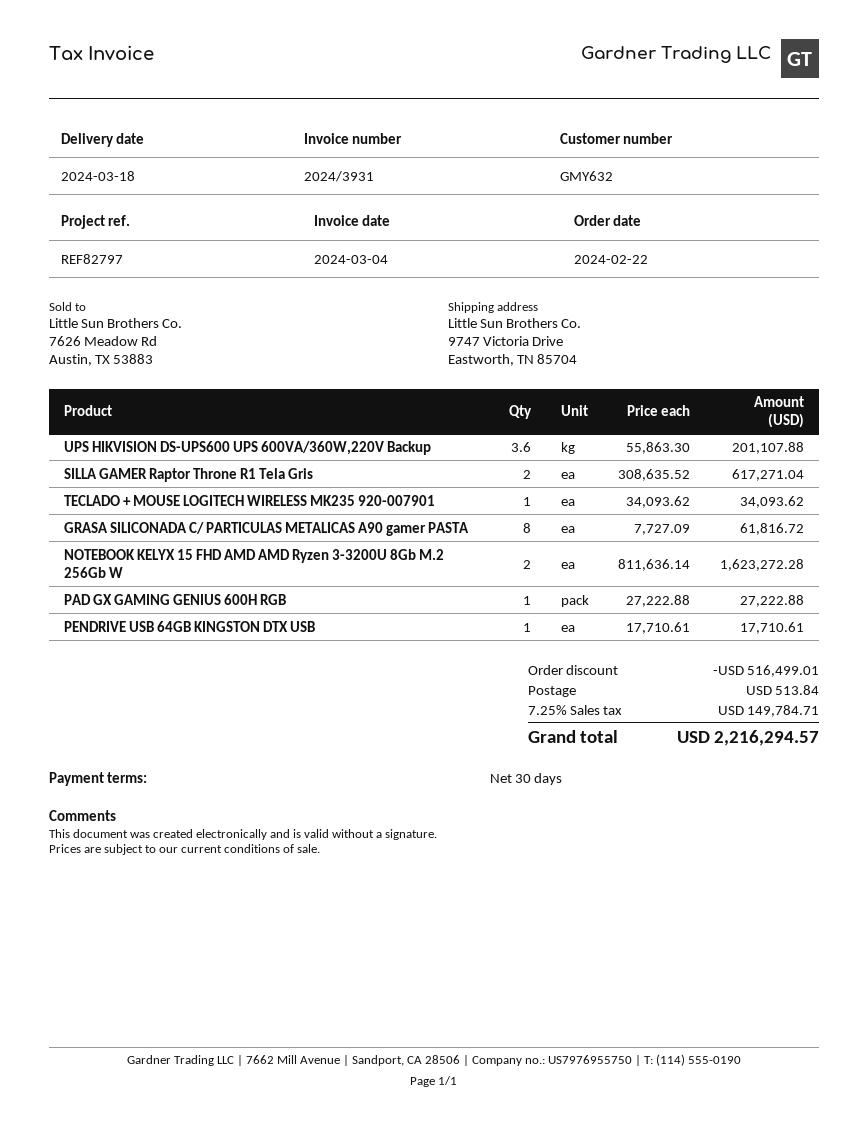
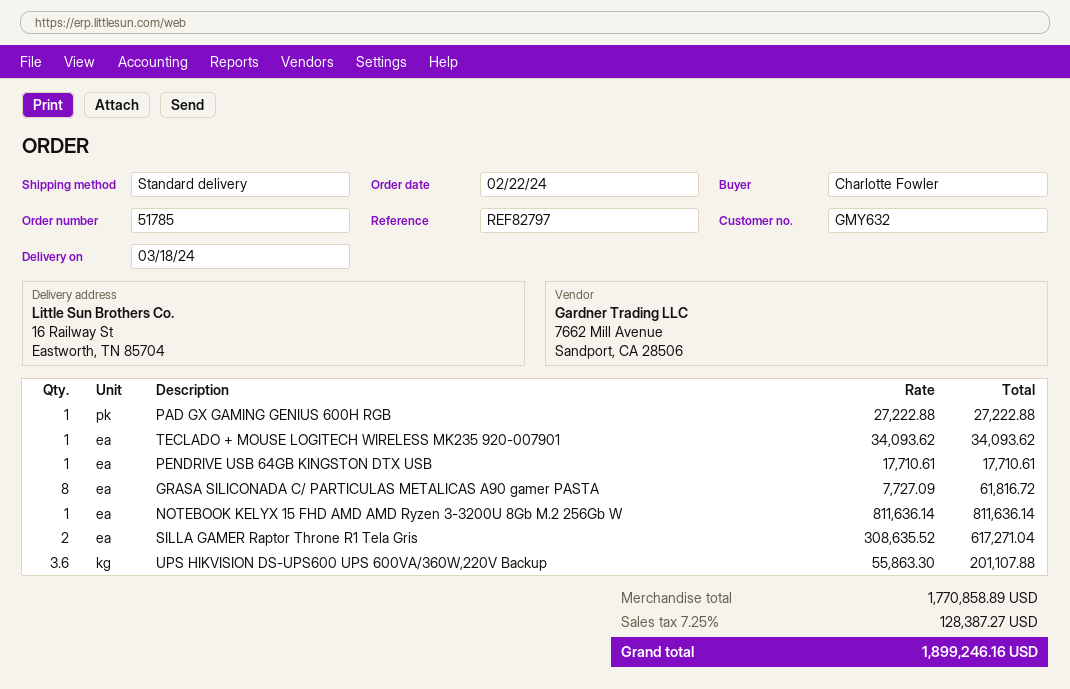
ship to: 9747 Victoria Drive, Eastworth, TN 85704 -> 16 Railway St, Eastworth, TN 85704
NOTEBOOK KELYX 15 FHD AMD AMD Ryzen 3-3200U 8Gb M.2 256Gb W: 2 x 811636.14 = 1623272.28 -> 1 x 811636.14 = 811636.14
discount: 516499.01 -> none
shipping: 513.84 -> none
tax: 7.25% = 149784.71 -> 7.25% = 128387.27
total: 2216294.57 -> 1899246.16

